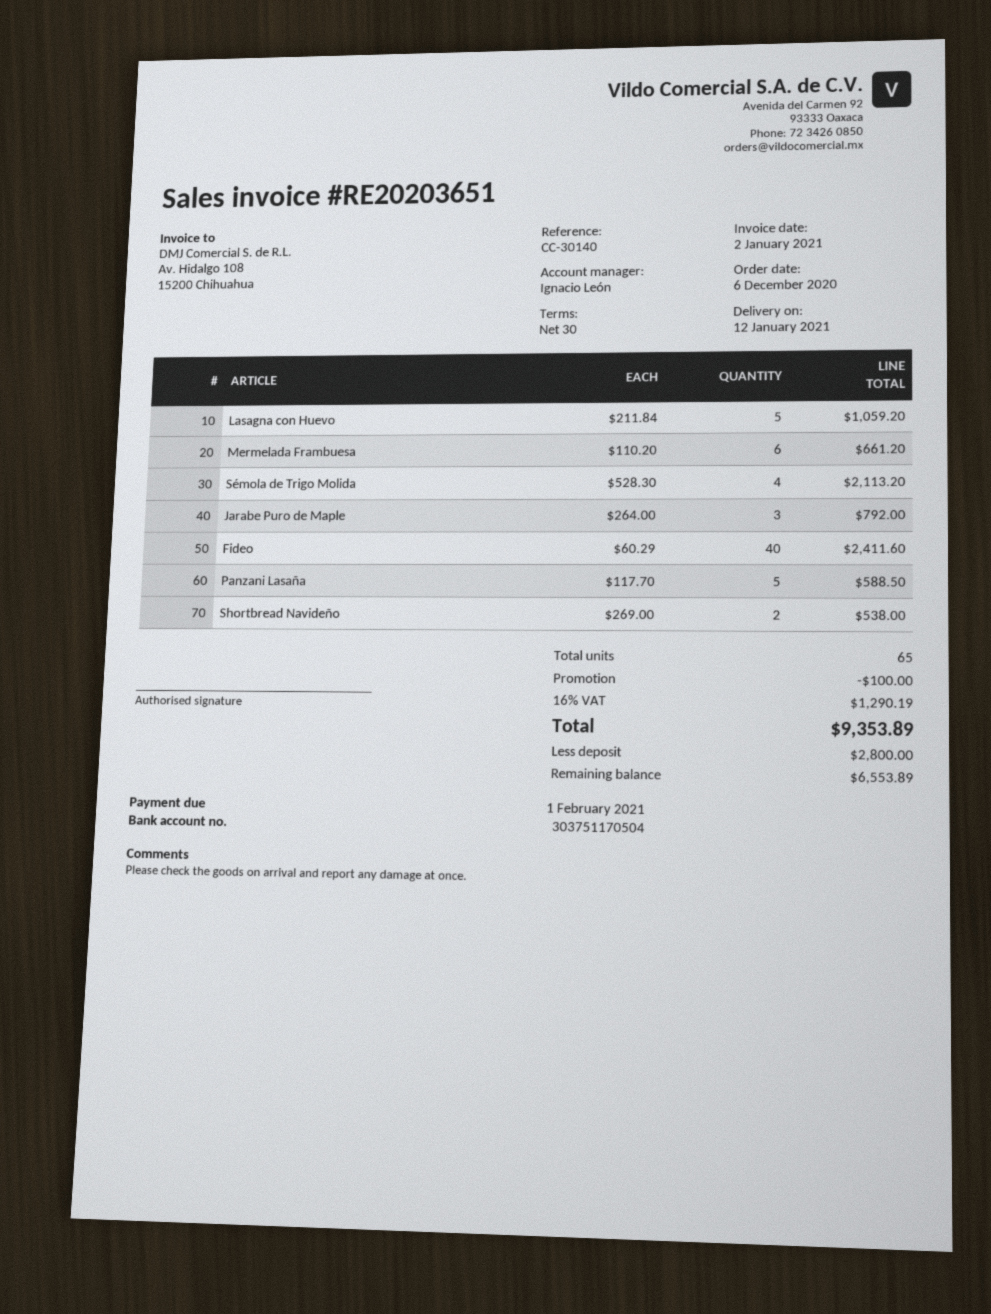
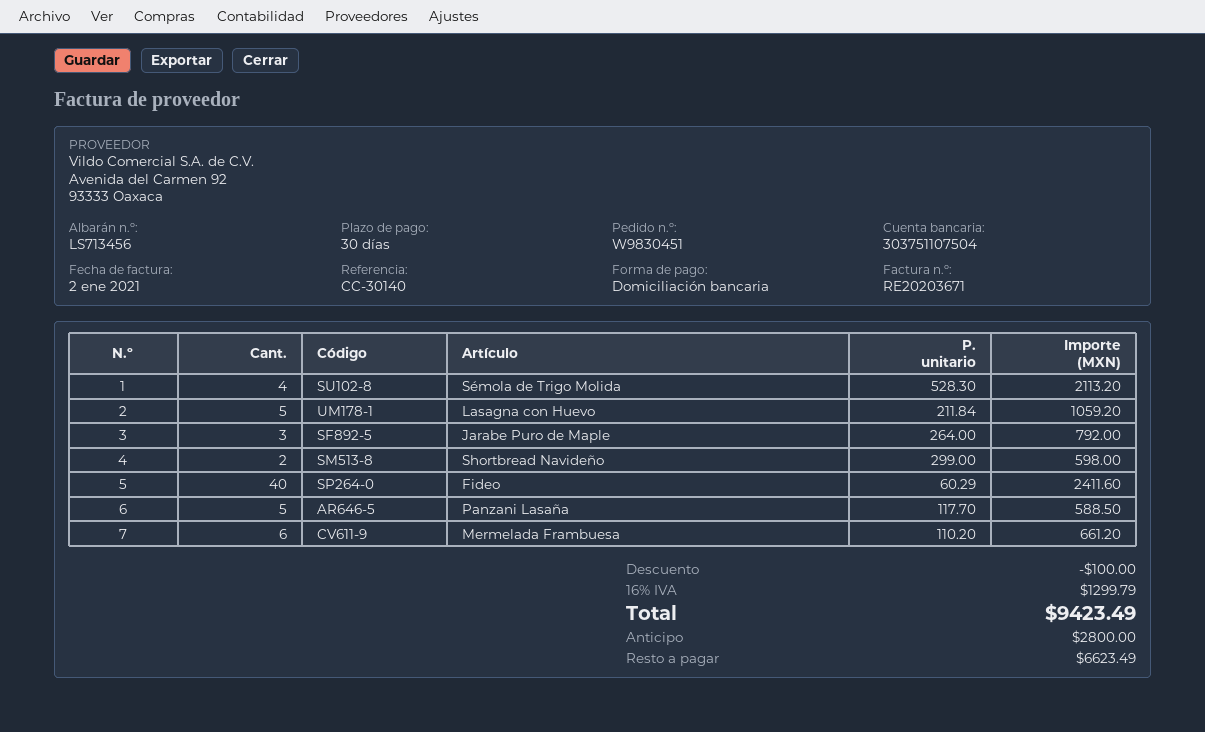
invoice number: RE20203651 -> RE20203671
bank account: 303751170504 -> 303751107504
Shortbread Navideño: 2 x 269.00 = 538.00 -> 2 x 299.00 = 598.00
tax: 16% = 1290.19 -> 16% = 1299.79
total: 9353.89 -> 9423.49
balance: 6553.89 -> 6623.49

